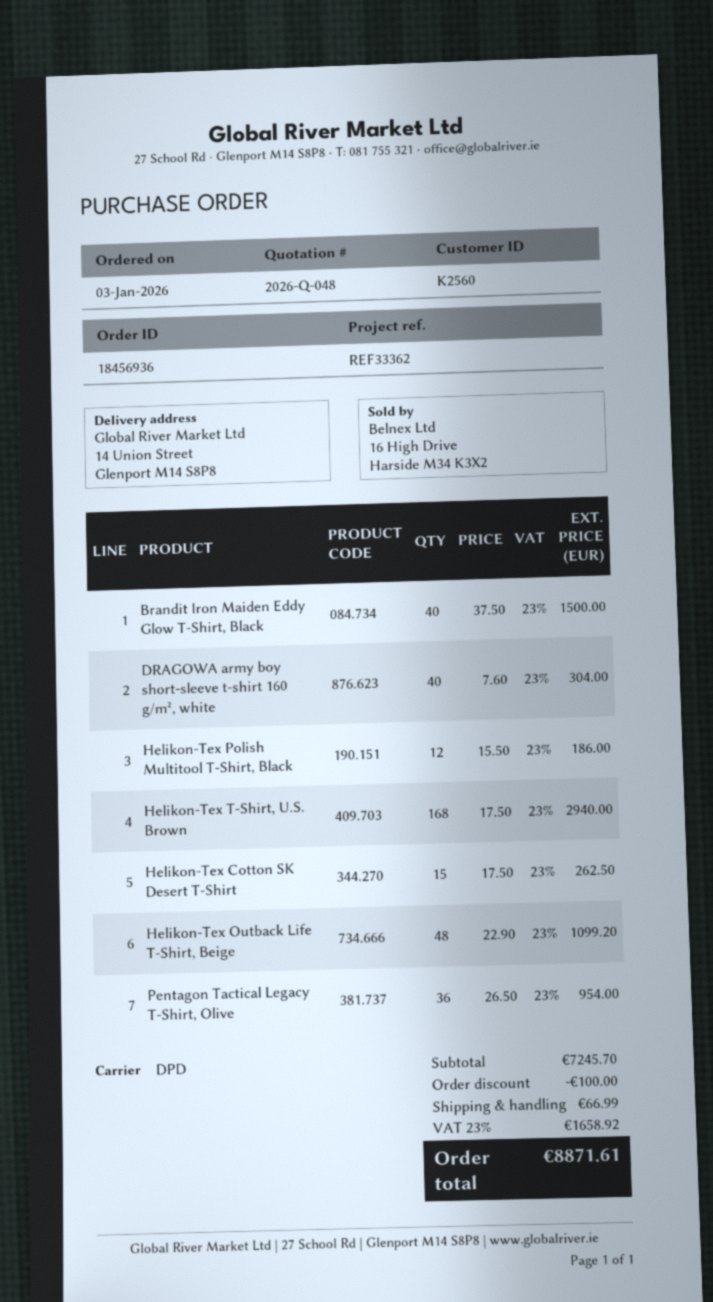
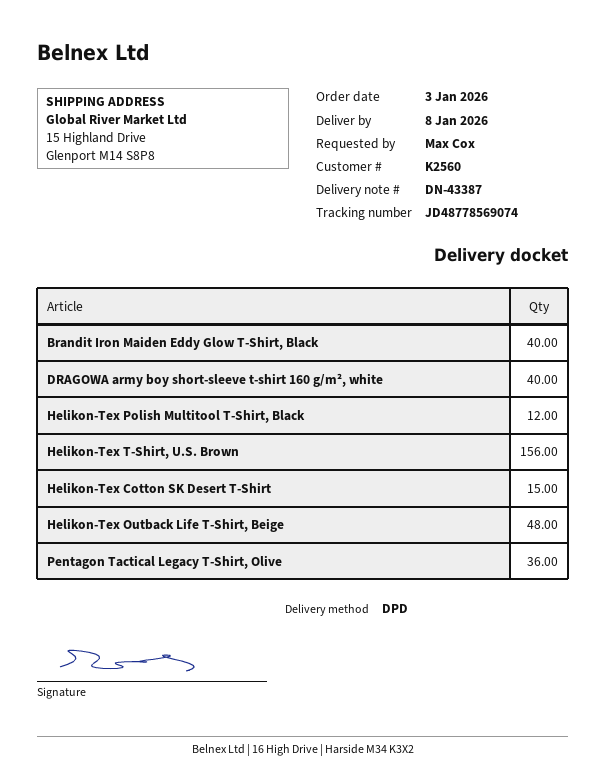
ship to: 14 Union Street, Glenport M14 S8P8 -> 15 Highland Drive, Glenport M14 S8P8
Helikon-Tex T-Shirt, U.S. Brown: 168 -> 156

